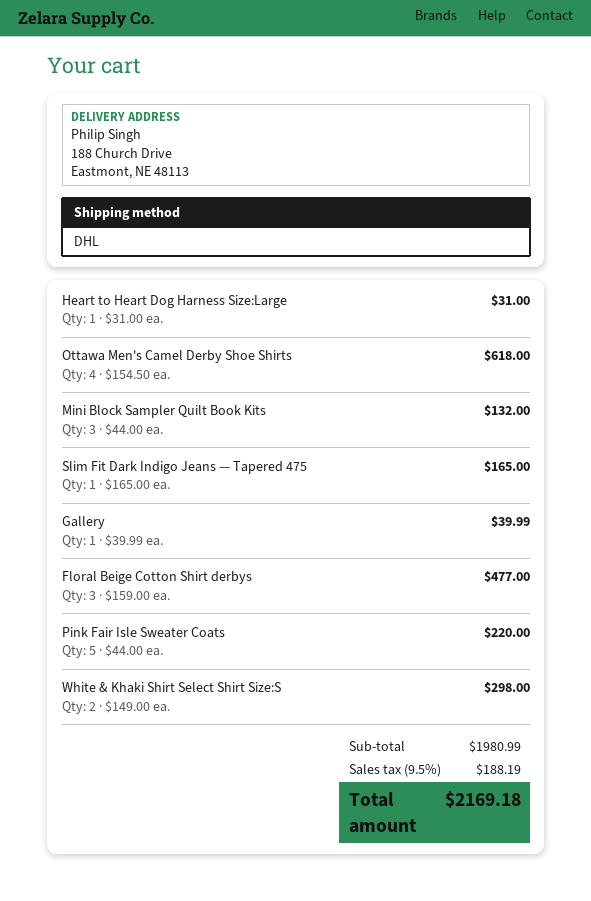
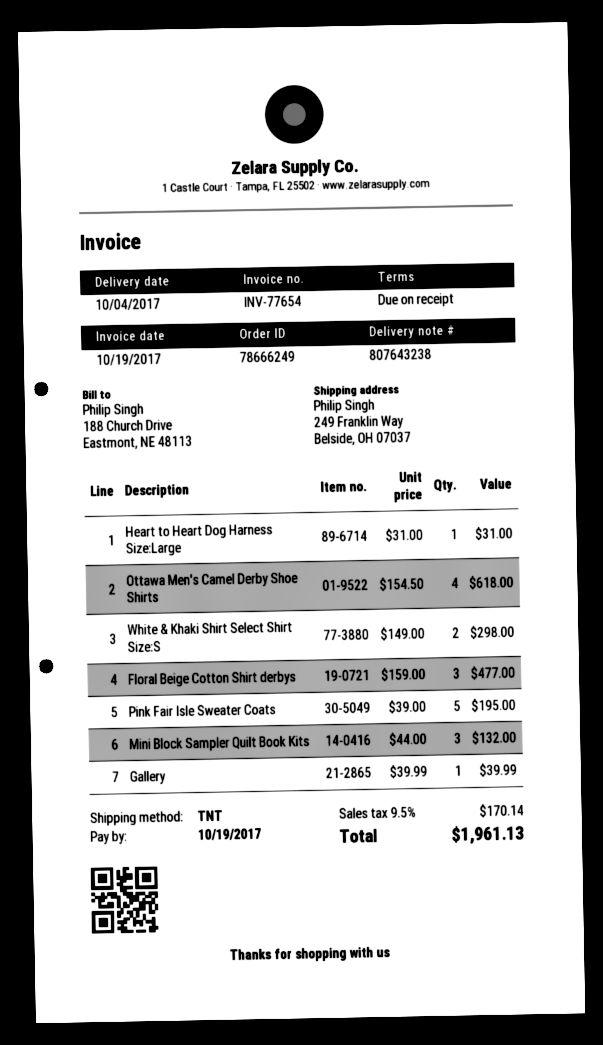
shipping method: DHL -> TNT
ship to: 188 Church Drive, Eastmont, NE 48113 -> 249 Franklin Way, Belside, OH 07037
Slim Fit Dark Indigo Jeans — Tapered 475: 1 x 165.00 = 165.00 -> none
Pink Fair Isle Sweater Coats: 5 x 44.00 = 220.00 -> 5 x 39.00 = 195.00
tax: 9.5% = 188.19 -> 9.5% = 170.14
total: 2169.18 -> 1961.13

